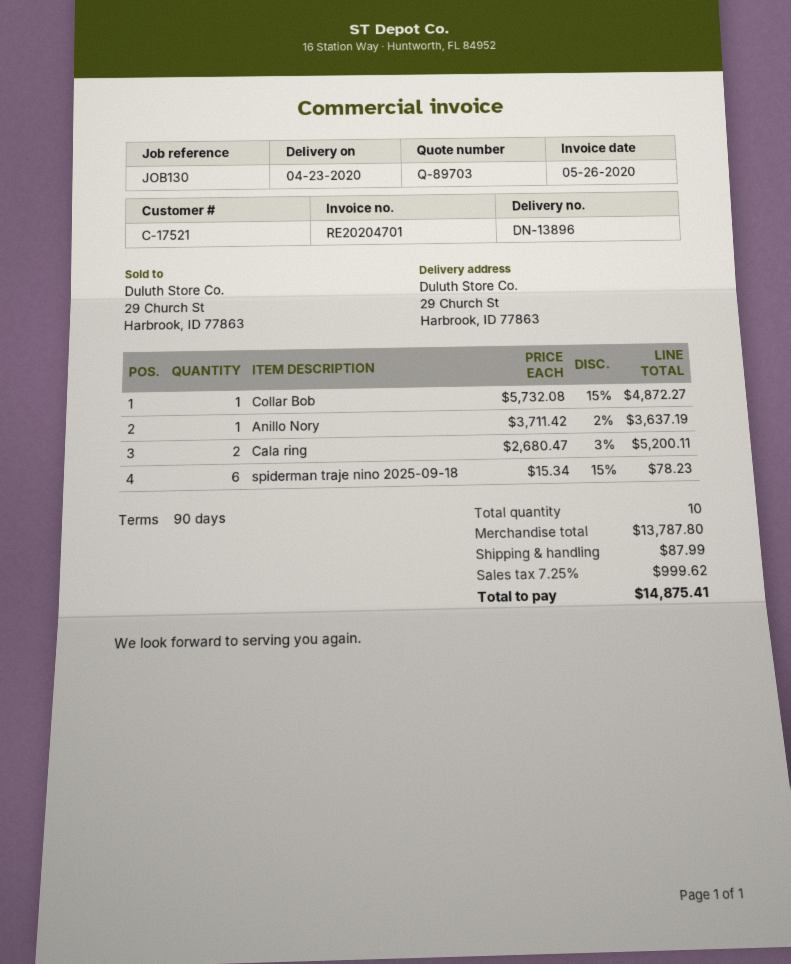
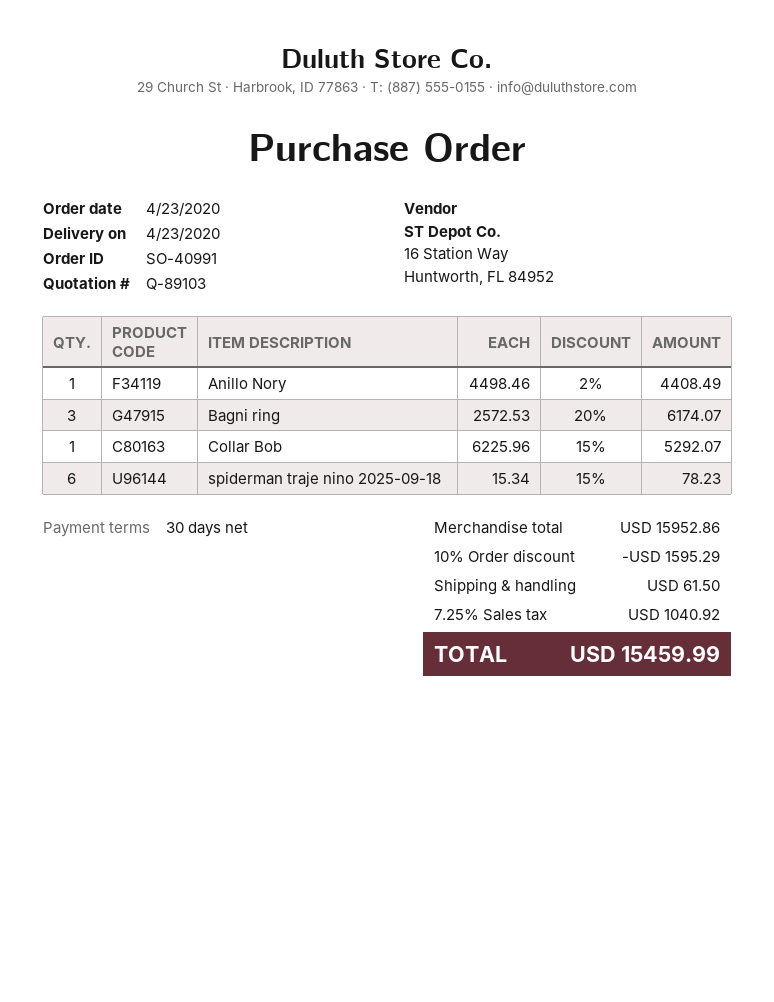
quote number: Q-89703 -> Q-89103
payment terms: 90 days -> 30 days
Collar Bob: 1 x 5732.08 - 15% = 4872.27 -> 1 x 6225.96 - 15% = 5292.07
Anillo Nory: 1 x 3711.42 - 2% = 3637.19 -> 1 x 4498.46 - 2% = 4408.49
Cala ring: 2 x 2680.47 - 3% = 5200.11 -> none
Bagni ring: none -> 3 x 2572.53 - 20% = 6174.07
subtotal: 13787.80 -> 15952.86
discount: none -> 10% = 1595.29
shipping: 87.99 -> 61.50
tax: 7.25% = 999.62 -> 7.25% = 1040.92
total: 14875.41 -> 15459.99

